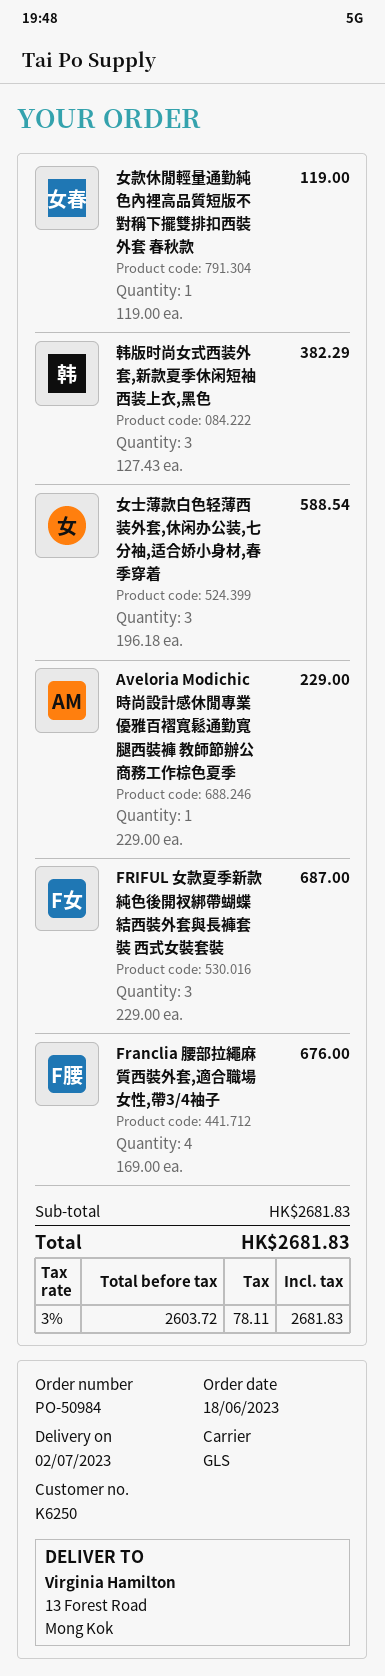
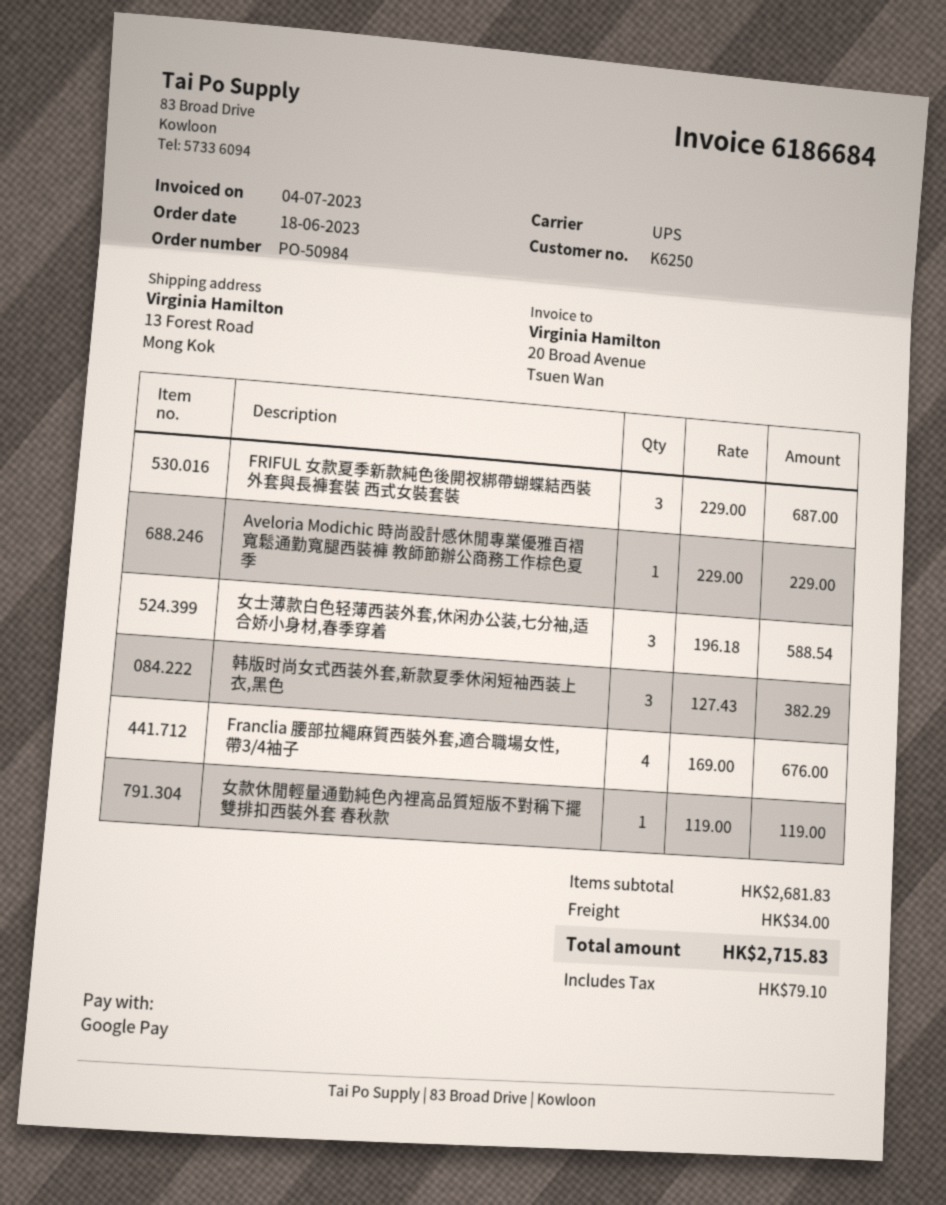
shipping method: GLS -> UPS
shipping: none -> 34.00
tax: 78.11 -> 79.10
total: 2681.83 -> 2715.83

